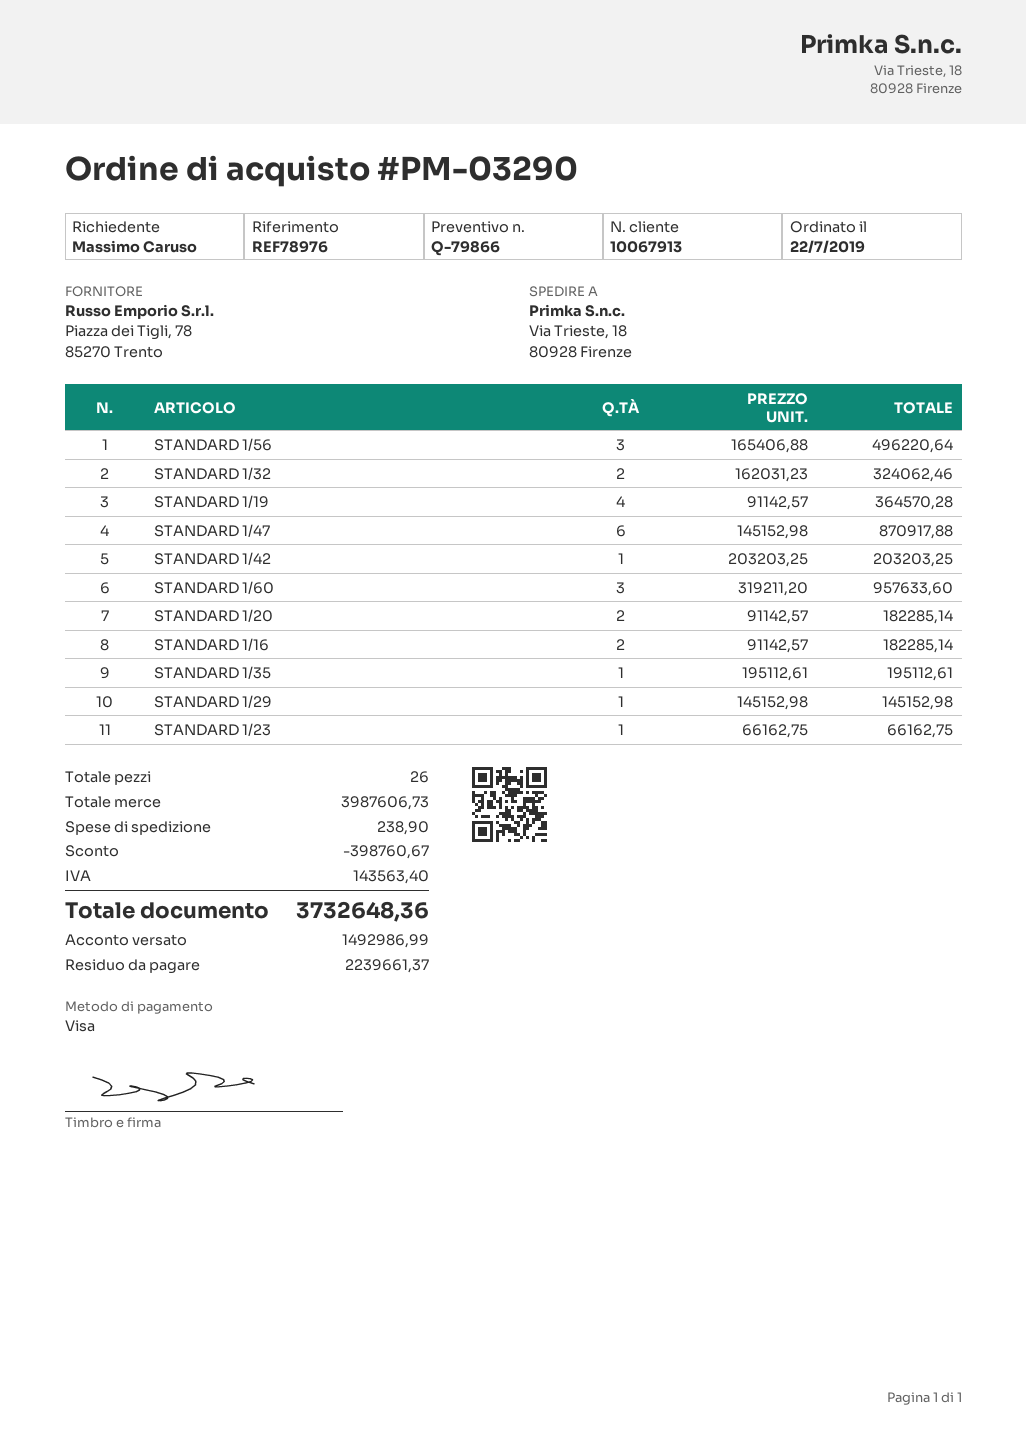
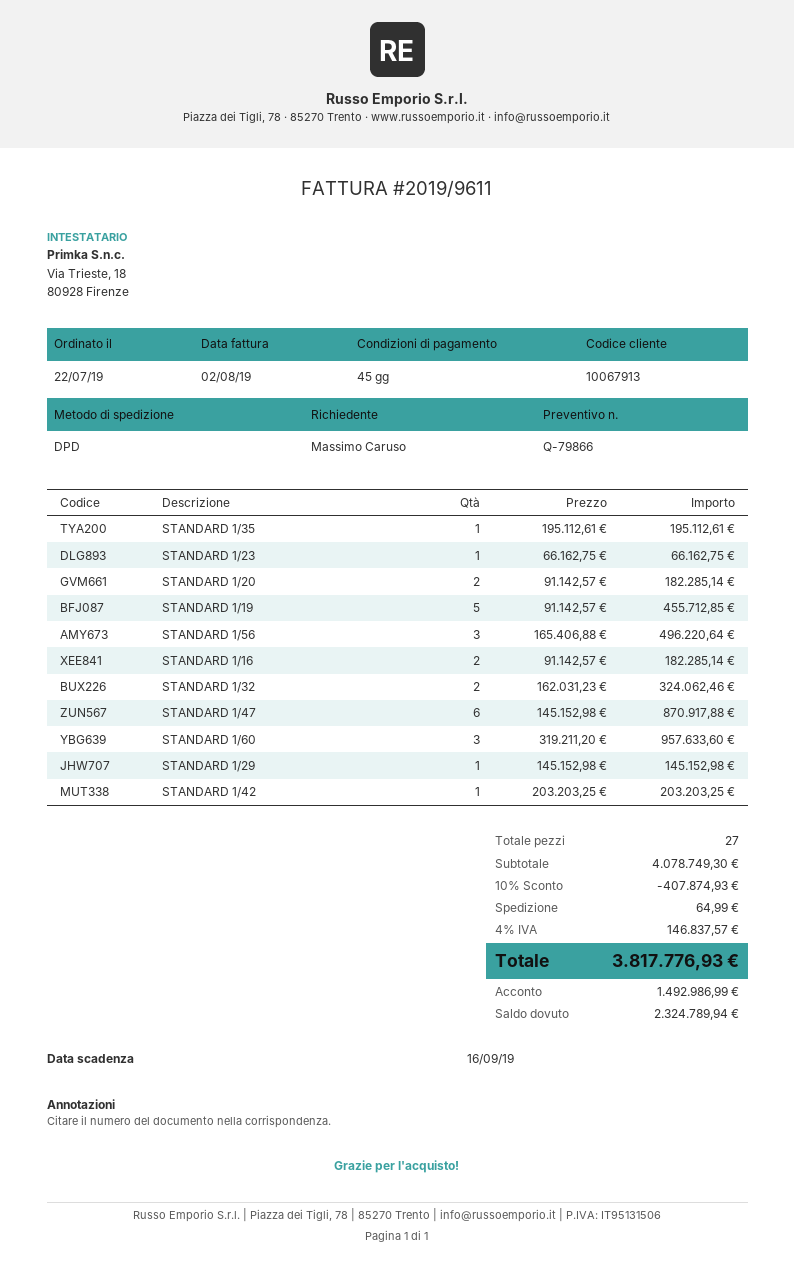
STANDARD 1/19: 4 x 91142.57 = 364570.28 -> 5 x 91142.57 = 455712.85
total quantity: 26 -> 27
subtotal: 3987606.73 -> 4078749.30
discount: 398760.67 -> 407874.93
shipping: 238.90 -> 64.99
tax: 143563.40 -> 146837.57
total: 3732648.36 -> 3817776.93
balance: 2239661.37 -> 2324789.94

